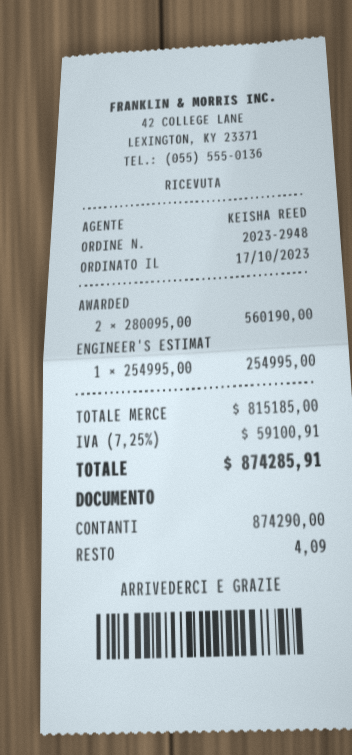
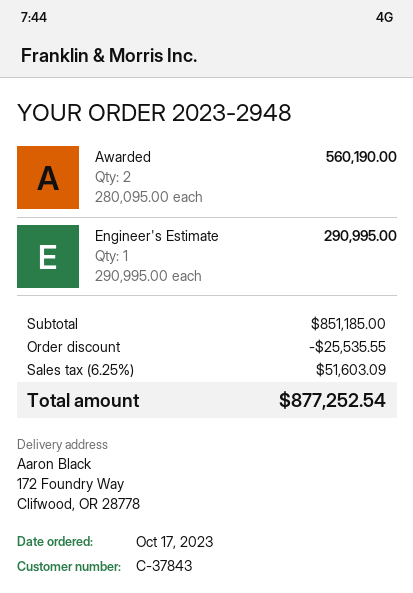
ENGINEER'S ESTIMAT: 1 x 254995.00 = 254995.00 -> 1 x 290995.00 = 290995.00
subtotal: 815185.00 -> 851185.00
discount: none -> 25535.55
tax: 7.25% = 59100.91 -> 6.25% = 51603.09
total: 874285.91 -> 877252.54

